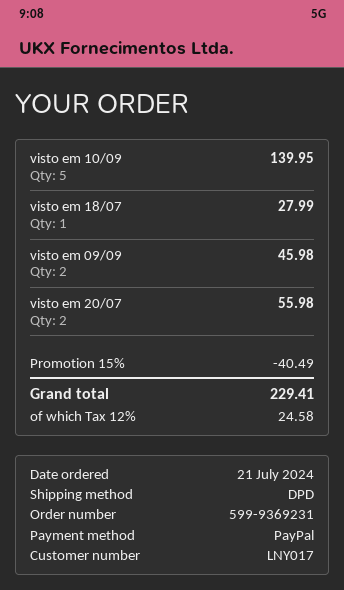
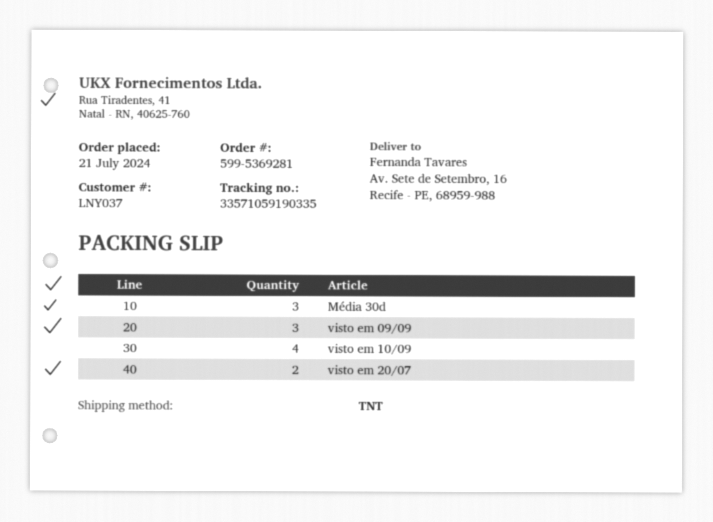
order number: 599-9369231 -> 599-5369281
customer number: LNY017 -> LNY037
shipping method: DPD -> TNT
visto em 10/09: 5 -> 4
visto em 18/07: 1 -> none
visto em 09/09: 2 -> 3
Média 30d: none -> 3

